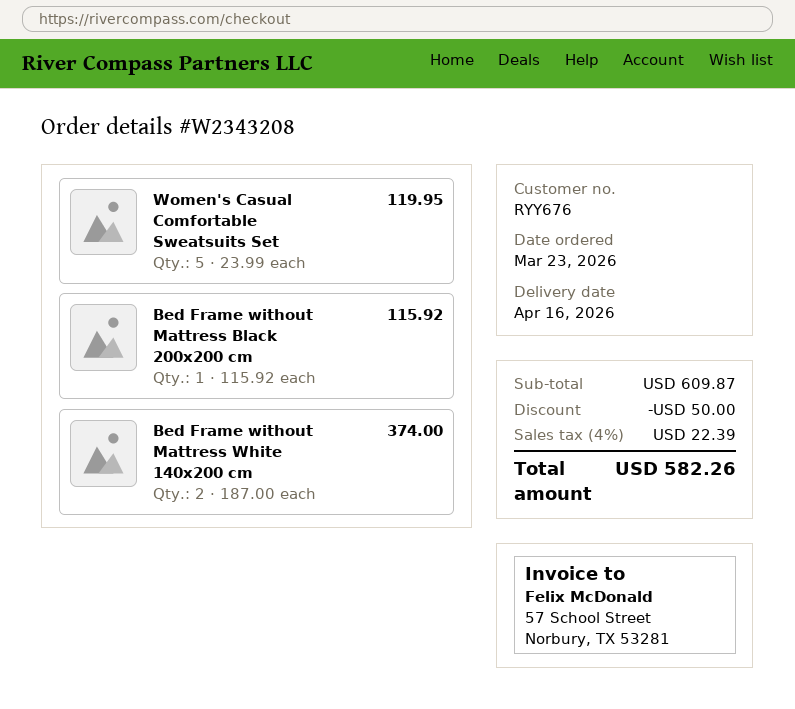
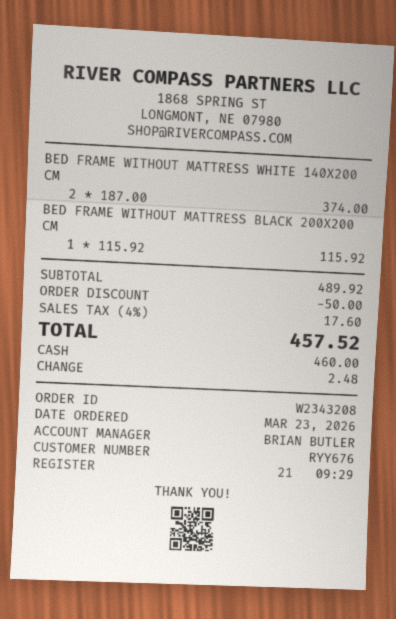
Women's Casual Comfortable Sweatsuits Set: 5 x 23.99 = 119.95 -> none
subtotal: 609.87 -> 489.92
tax: 4% = 22.39 -> 4% = 17.60
total: 582.26 -> 457.52

